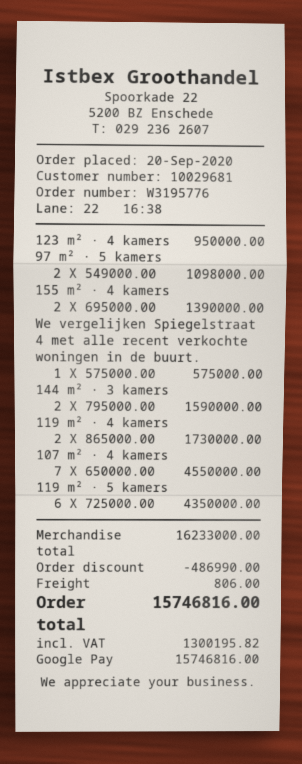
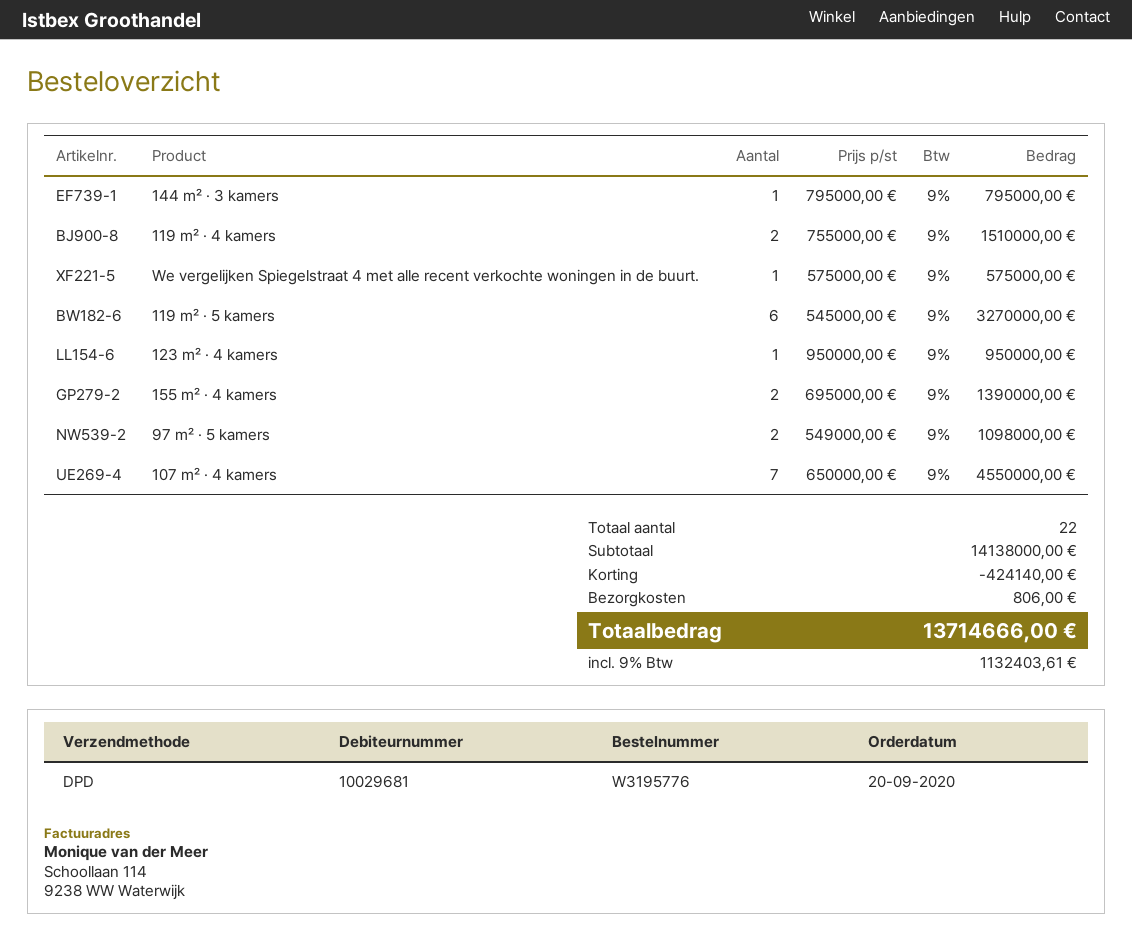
144 m² · 3 kamers: 2 x 795000.00 = 1590000.00 -> 1 x 795000.00 = 795000.00
119 m² · 4 kamers: 2 x 865000.00 = 1730000.00 -> 2 x 755000.00 = 1510000.00
119 m² · 5 kamers: 6 x 725000.00 = 4350000.00 -> 6 x 545000.00 = 3270000.00
subtotal: 16233000.00 -> 14138000.00
discount: 486990.00 -> 424140.00
tax: 1300195.82 -> 1132403.61
total: 15746816.00 -> 13714666.00

